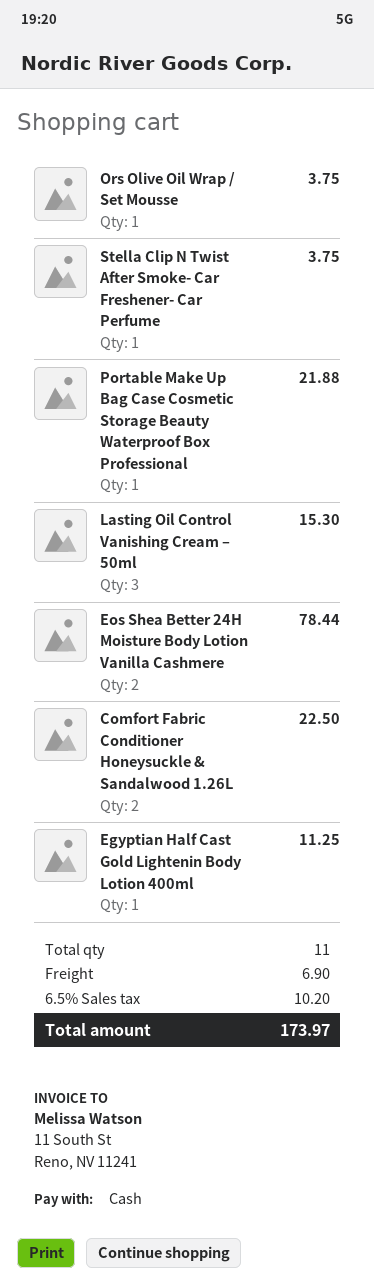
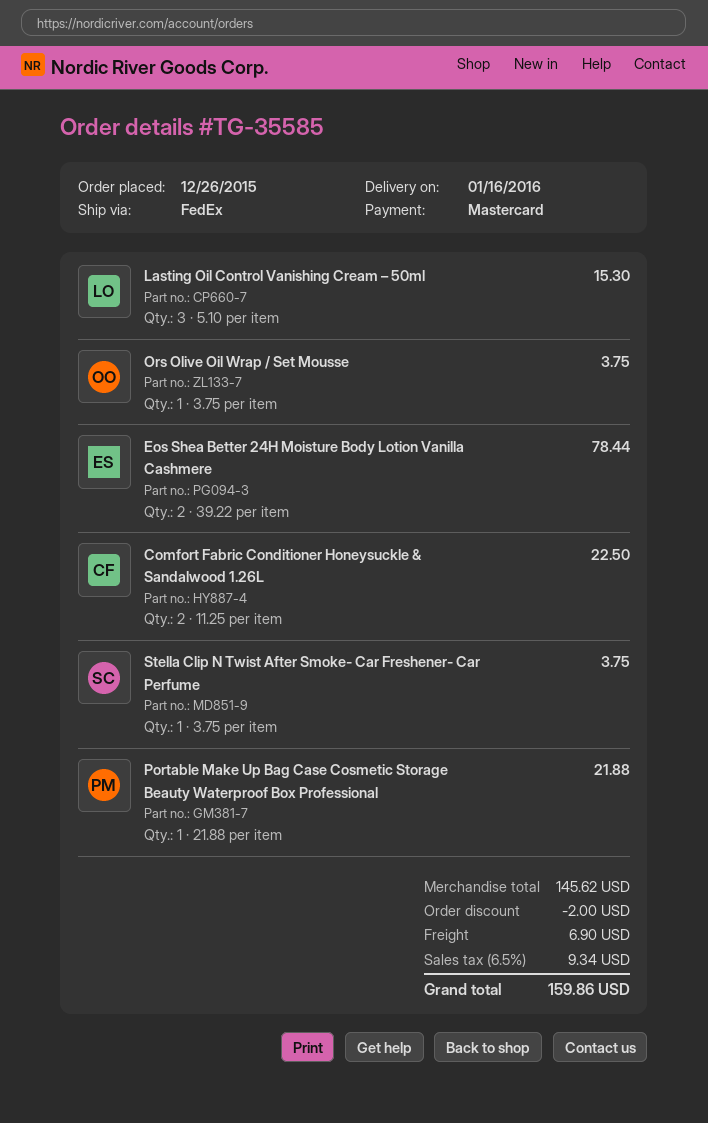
payment method: cash -> Mastercard
Egyptian Half Cast Gold Lightenin Body Lotion 400ml: 1 for 11.25 -> none
discount: none -> 2.00
tax: 6.5% = 10.20 -> 6.5% = 9.34
total: 173.97 -> 159.86

